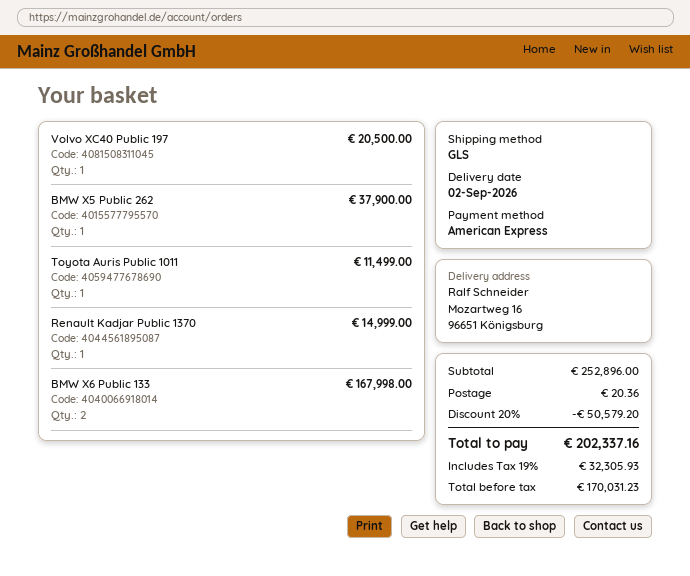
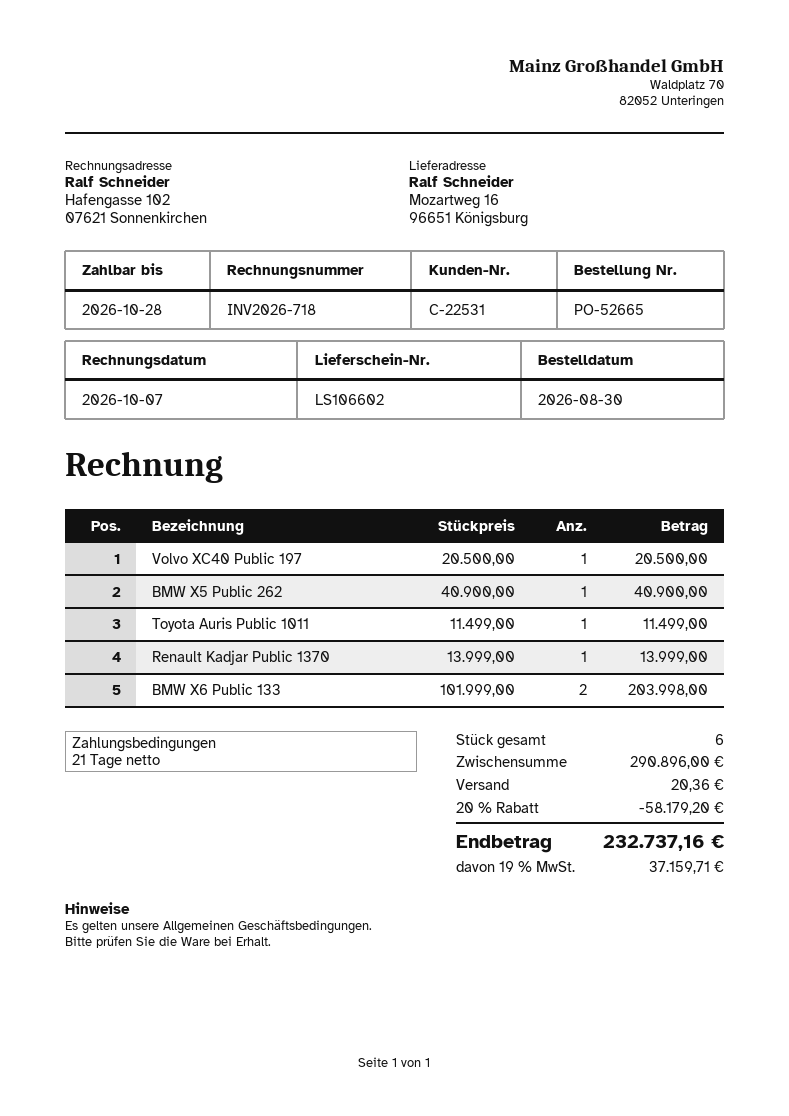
BMW X5 Public 262: 1 for 37900.00 -> 1 for 40900.00
Renault Kadjar Public 1370: 1 for 14999.00 -> 1 for 13999.00
BMW X6 Public 133: 2 for 167998.00 -> 2 for 203998.00
subtotal: 252896.00 -> 290896.00
discount: 20% = 50579.20 -> 20% = 58179.20
tax: 19% = 32305.93 -> 19% = 37159.71
total: 202337.16 -> 232737.16

